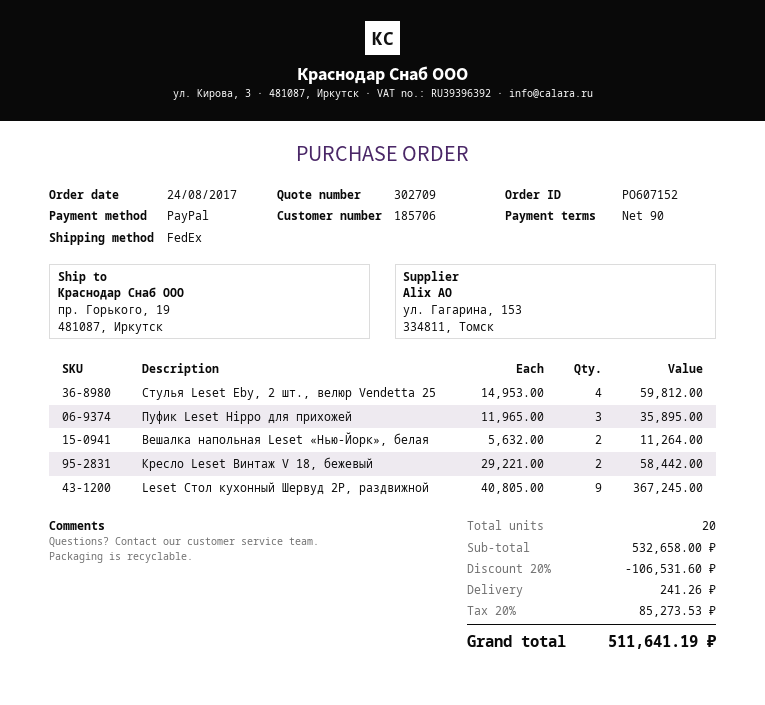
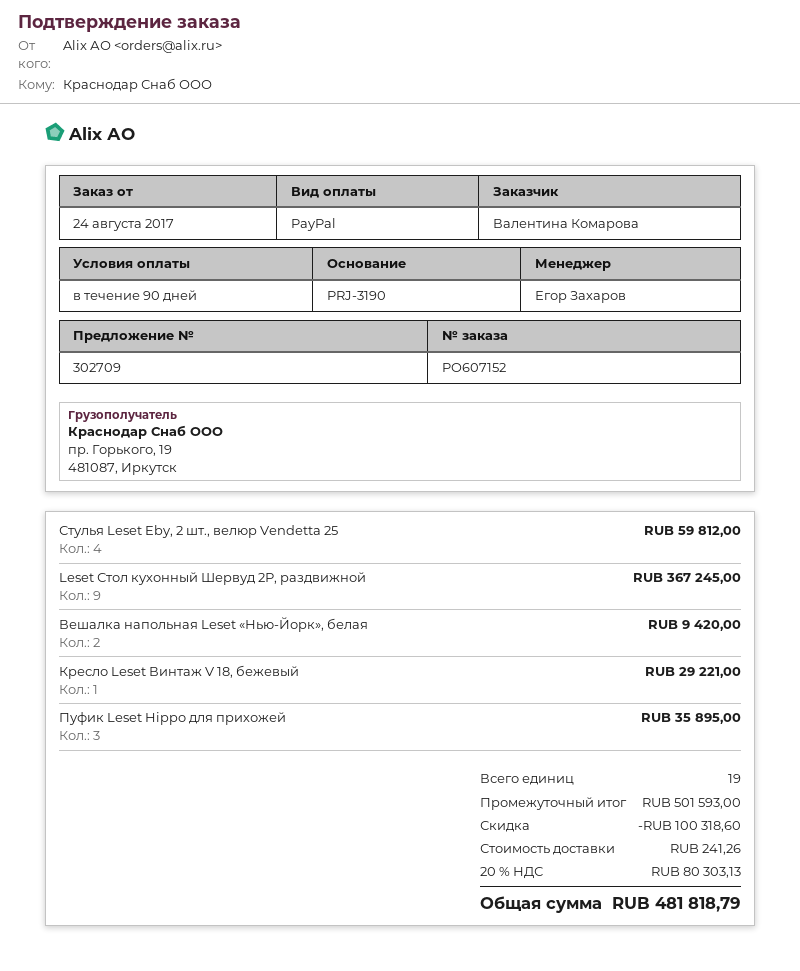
Вешалка напольная Leset «Нью-Йорк», белая: 2 for 11264.00 -> 2 for 9420.00
Кресло Leset Винтаж V 18, бежевый: 2 for 58442.00 -> 1 for 29221.00
total quantity: 20 -> 19
subtotal: 532658.00 -> 501593.00
discount: 106531.60 -> 100318.60
tax: 20% = 85273.53 -> 20% = 80303.13
total: 511641.19 -> 481818.79

